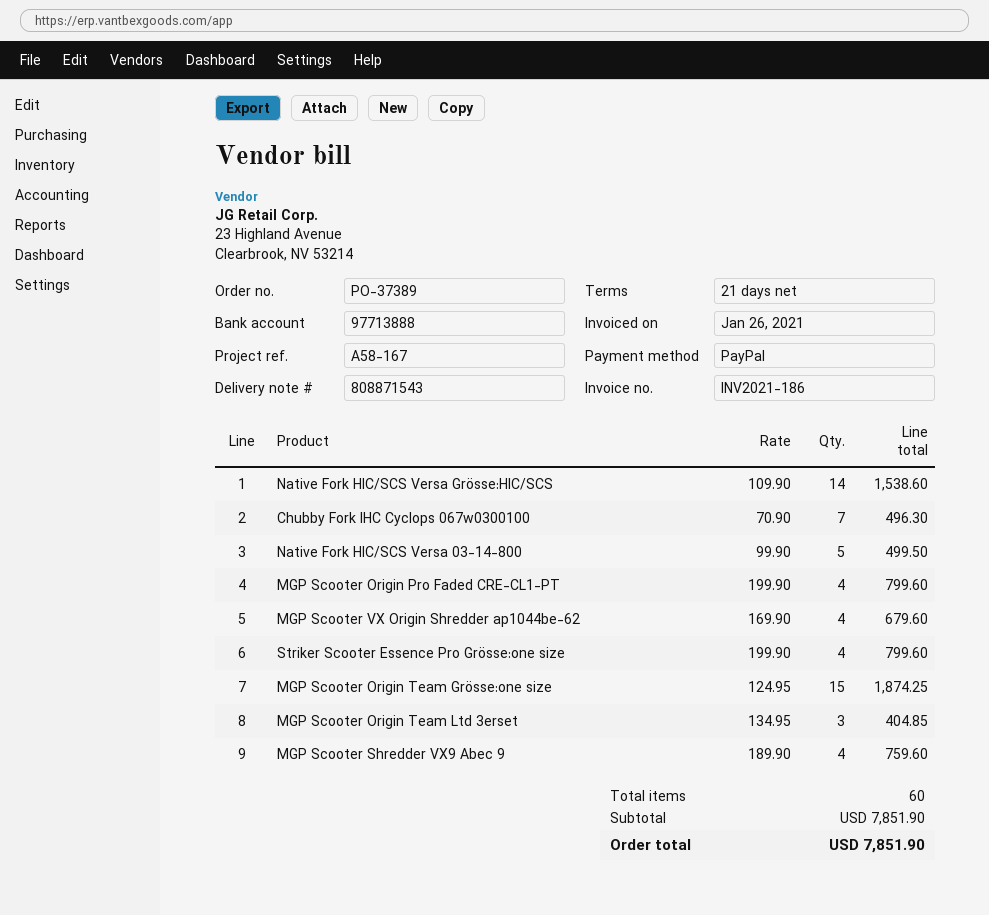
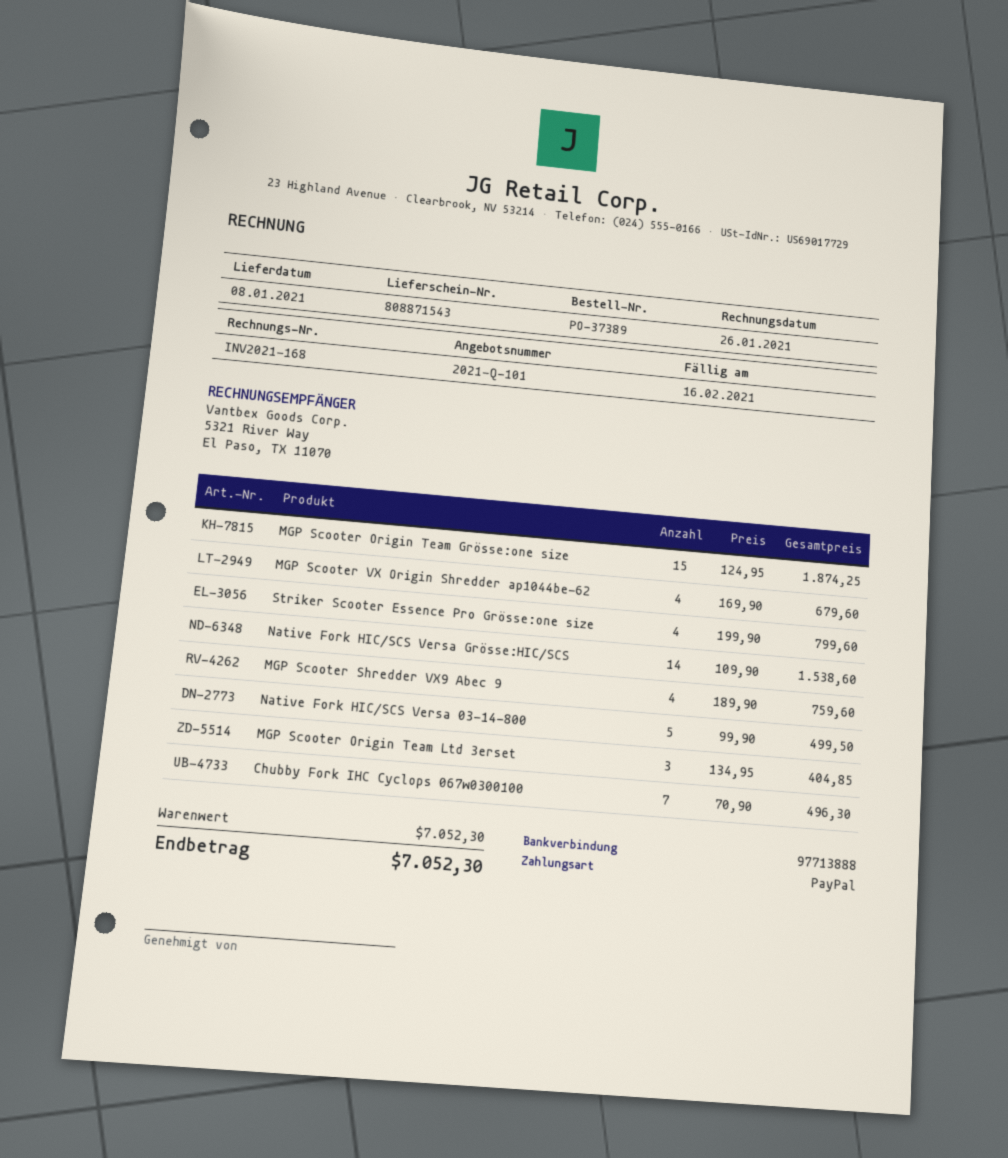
invoice number: INV2021-186 -> INV2021-168
MGP Scooter Origin Pro Faded CRE-CL1-PT: 4 x 199.90 = 799.60 -> none
subtotal: 7851.90 -> 7052.30
total: 7851.90 -> 7052.30

